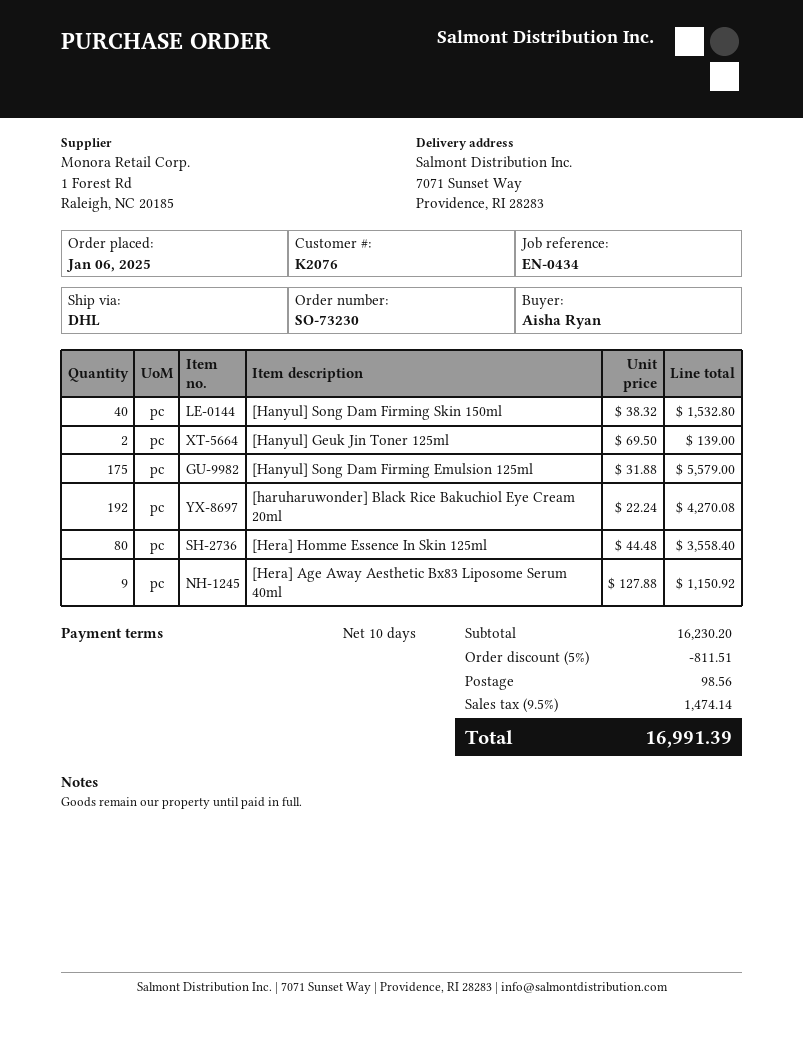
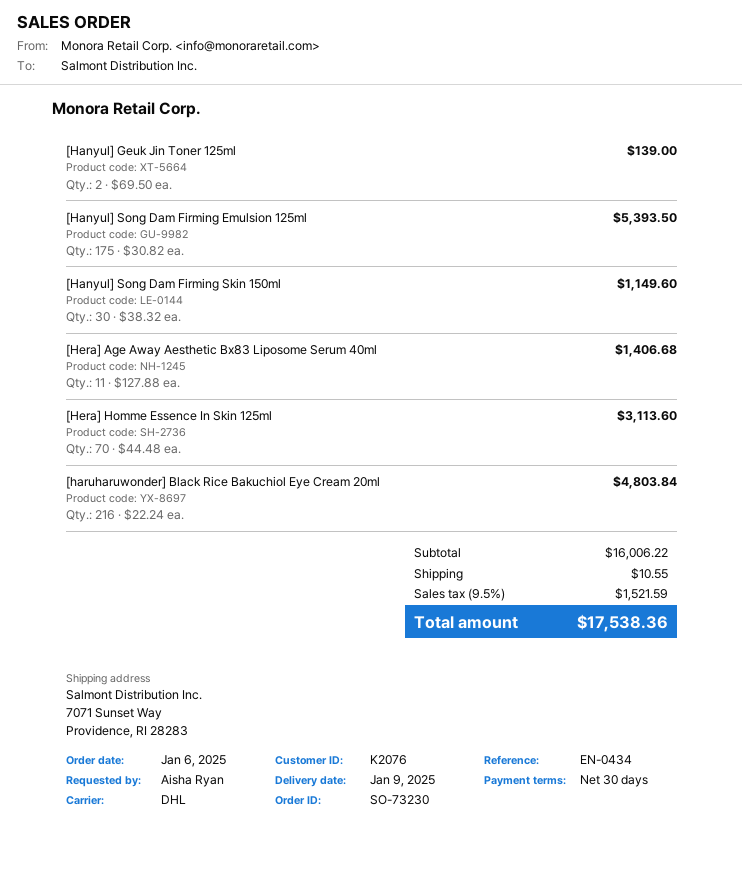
payment terms: 10 days -> 30 days
[Hanyul] Song Dam Firming Skin 150ml: 40 x 38.32 = 1532.80 -> 30 x 38.32 = 1149.60
[Hanyul] Song Dam Firming Emulsion 125ml: 175 x 31.88 = 5579.00 -> 175 x 30.82 = 5393.50
[haruharuwonder] Black Rice Bakuchiol Eye Cream 20ml: 192 x 22.24 = 4270.08 -> 216 x 22.24 = 4803.84
[Hera] Homme Essence In Skin 125ml: 80 x 44.48 = 3558.40 -> 70 x 44.48 = 3113.60
[Hera] Age Away Aesthetic Bx83 Liposome Serum 40ml: 9 x 127.88 = 1150.92 -> 11 x 127.88 = 1406.68
subtotal: 16230.20 -> 16006.22
discount: 5% = 811.51 -> none
shipping: 98.56 -> 10.55
tax: 9.5% = 1474.14 -> 9.5% = 1521.59
total: 16991.39 -> 17538.36

